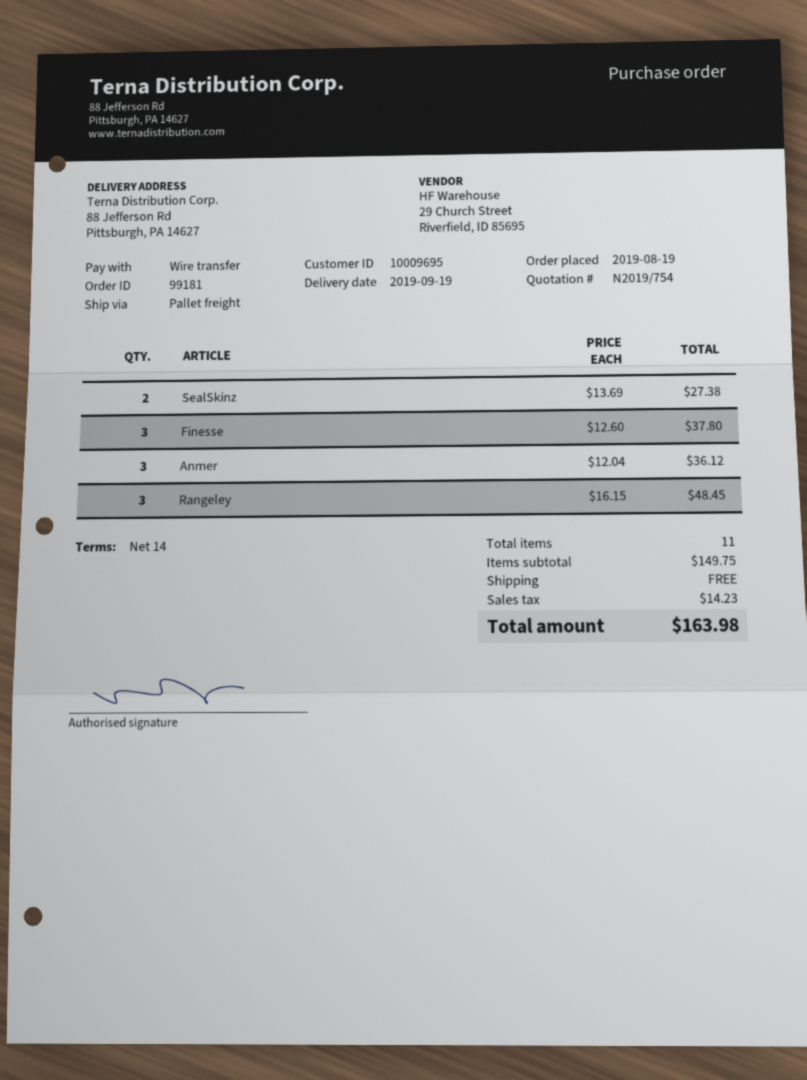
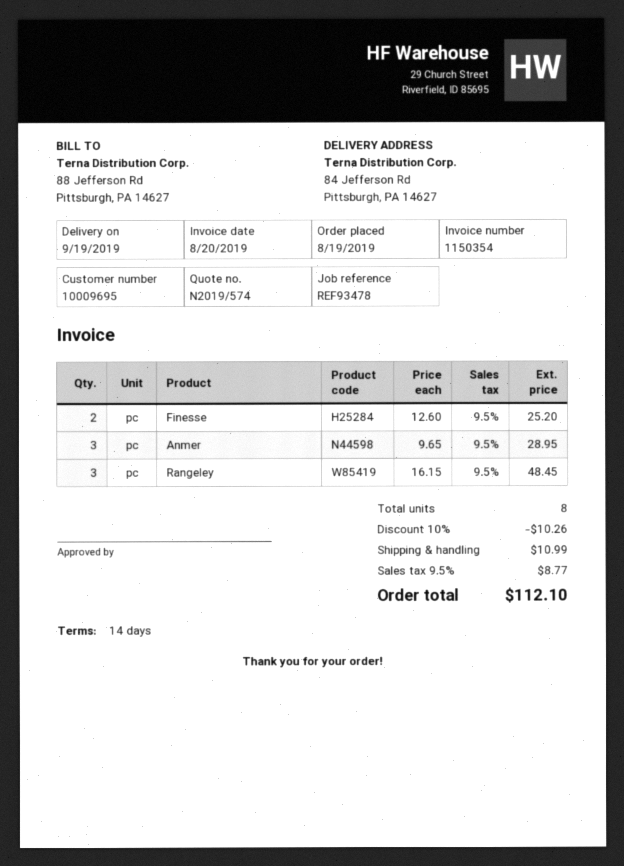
quote number: N2019/754 -> N2019/574
ship to: 88 Jefferson Rd, Pittsburgh, PA 14627 -> 84 Jefferson Rd, Pittsburgh, PA 14627
SealSkinz: 2 x 13.69 = 27.38 -> none
Finesse: 3 x 12.60 = 37.80 -> 2 x 12.60 = 25.20
Anmer: 3 x 12.04 = 36.12 -> 3 x 9.65 = 28.95
total quantity: 11 -> 8
discount: none -> 10% = 10.26
shipping: 0.00 -> 10.99
tax: 14.23 -> 8.77
total: 163.98 -> 112.10

